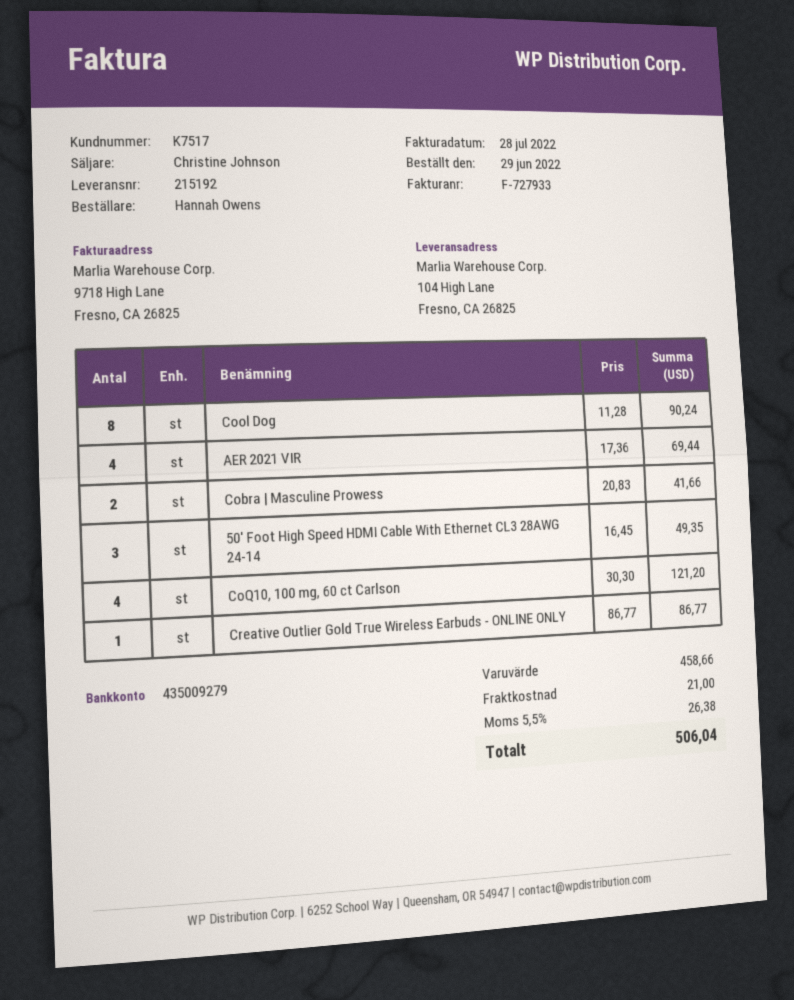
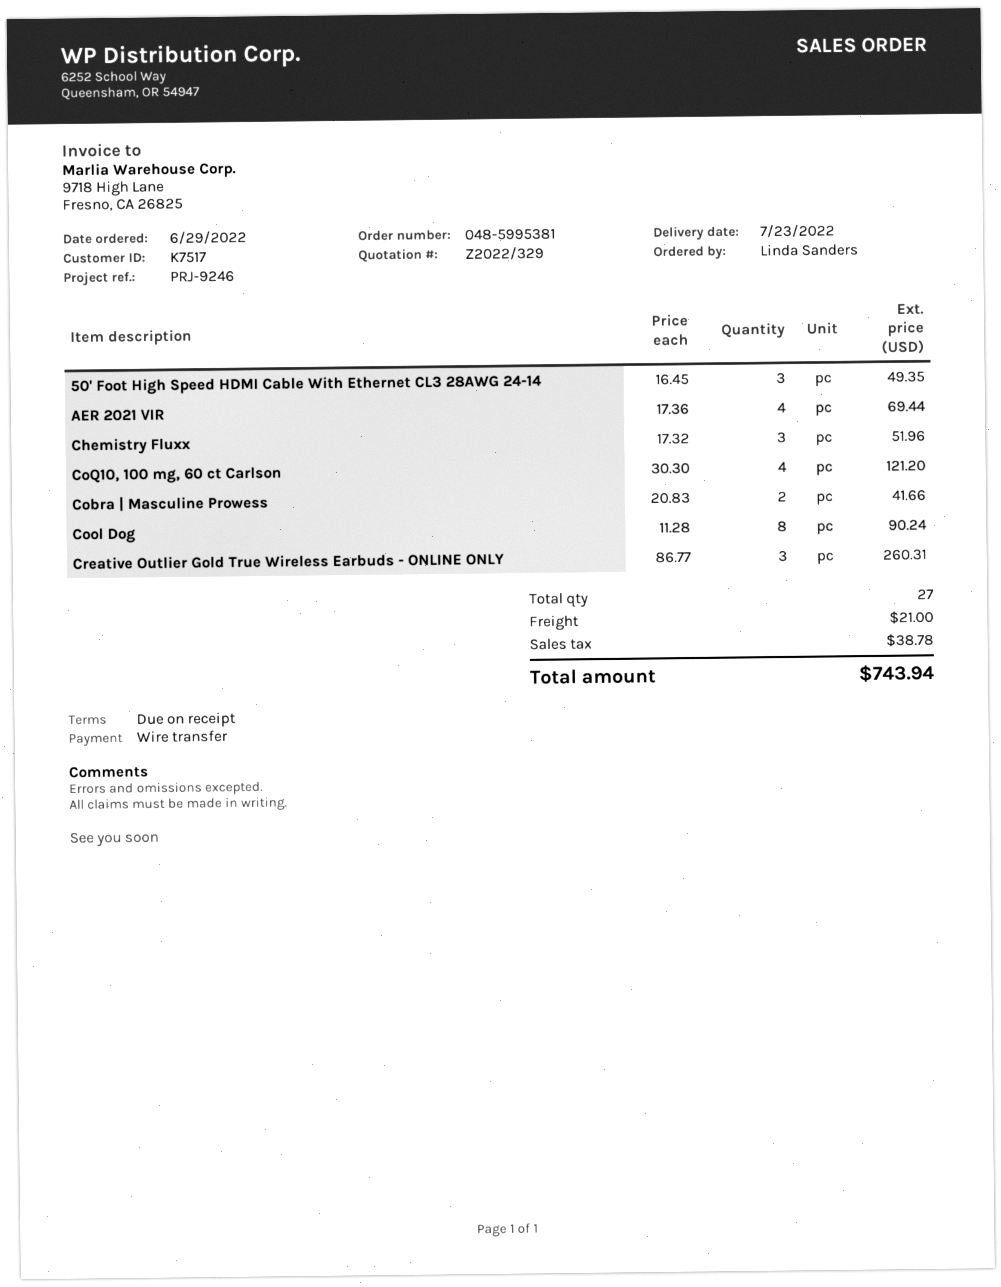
ordered by: Hannah Owens -> Linda Sanders
Creative Outlier Gold True Wireless Earbuds - ONLINE ONLY: 1 x 86.77 = 86.77 -> 3 x 86.77 = 260.31
Chemistry Fluxx: none -> 3 x 17.32 = 51.96
tax: 26.38 -> 38.78
total: 506.04 -> 743.94

